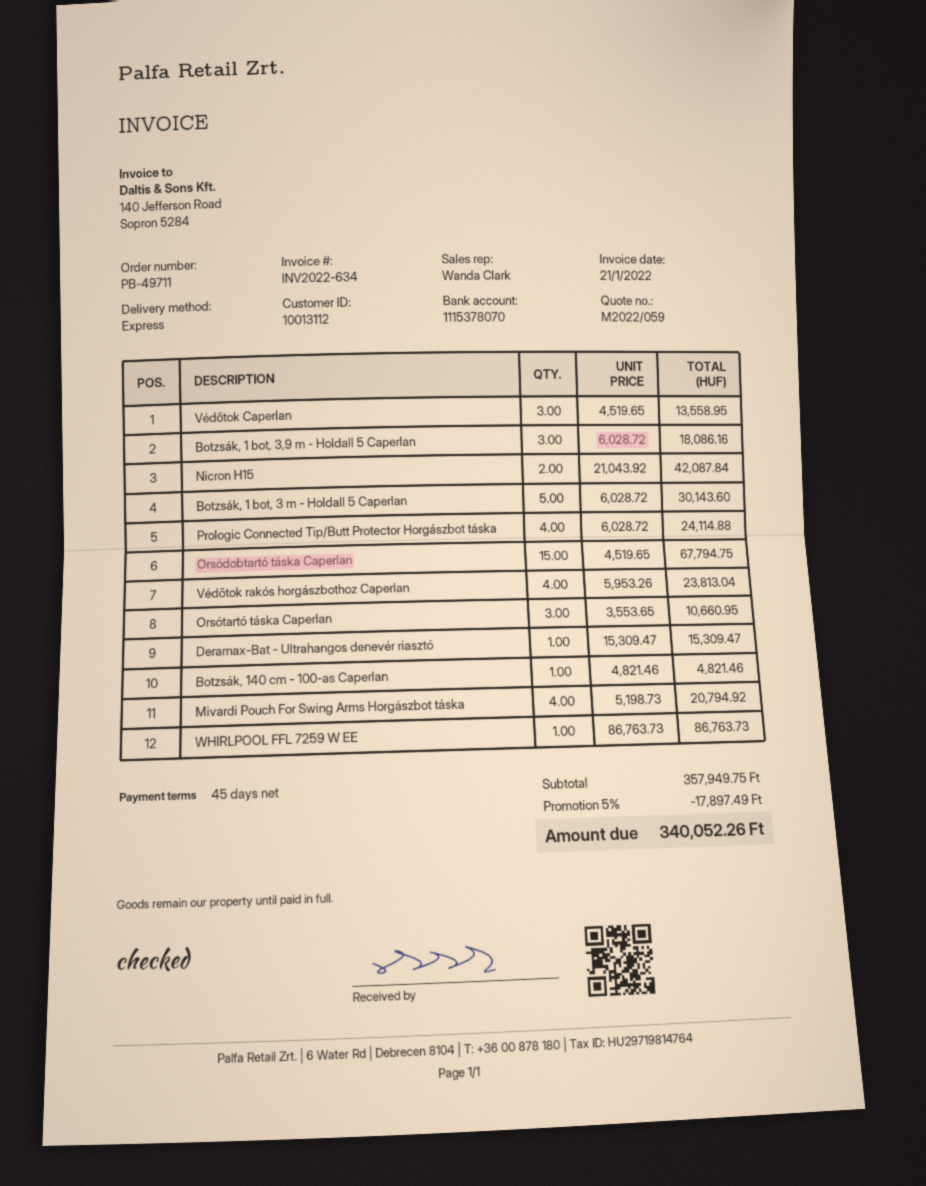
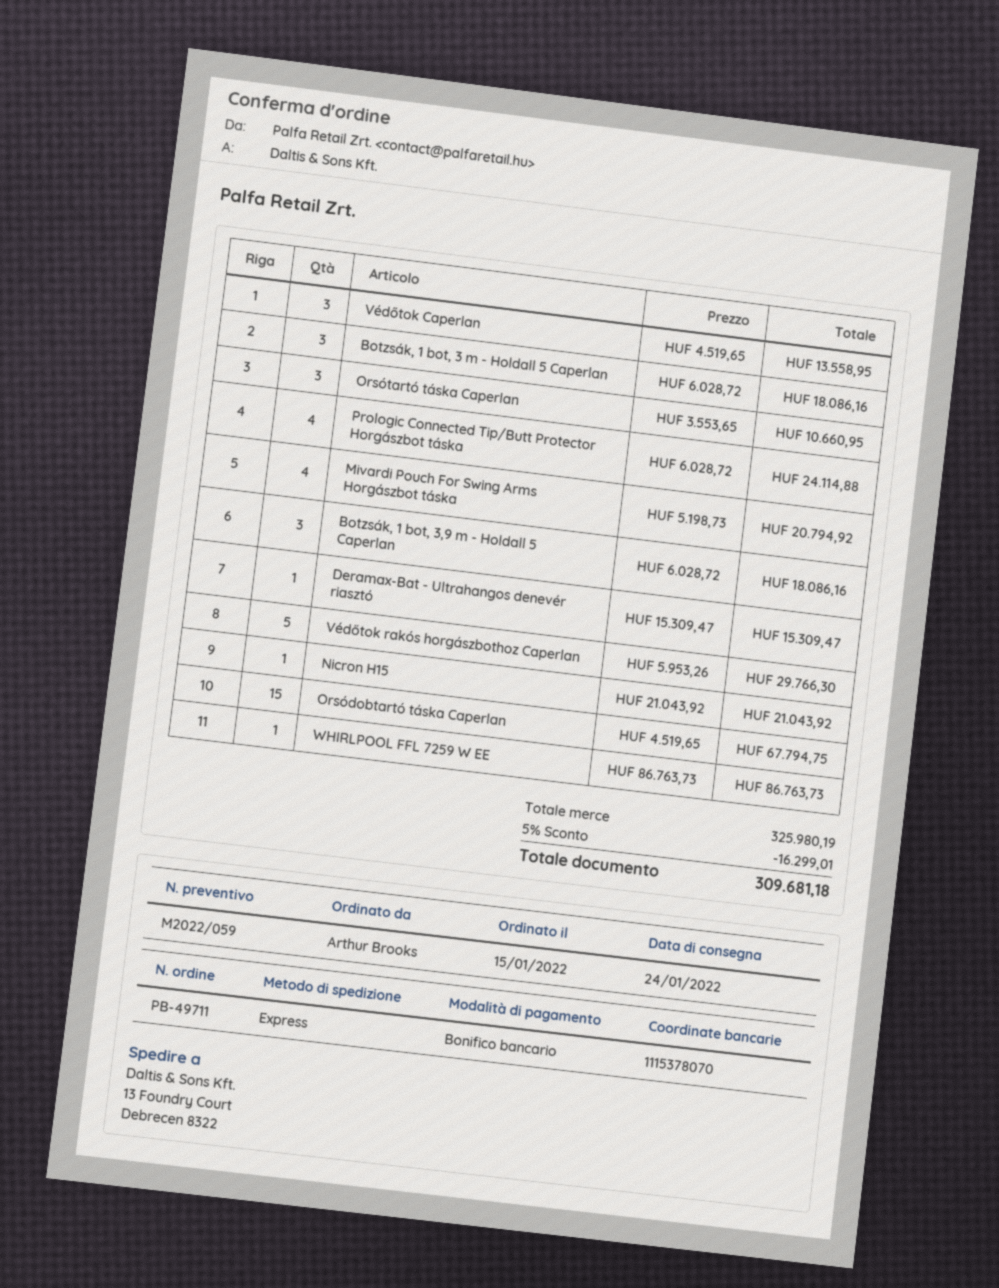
Nicron H15: 2 x 21043.92 = 42087.84 -> 1 x 21043.92 = 21043.92
Botzsák, 1 bot, 3 m - Holdall 5 Caperlan: 5 x 6028.72 = 30143.60 -> 3 x 6028.72 = 18086.16
Védőtok rakós horgászbothoz Caperlan: 4 x 5953.26 = 23813.04 -> 5 x 5953.26 = 29766.30
Botzsák, 140 cm - 100-as Caperlan: 1 x 4821.46 = 4821.46 -> none
subtotal: 357949.75 -> 325980.19
discount: 5% = 17897.49 -> 5% = 16299.01
total: 340052.26 -> 309681.18

